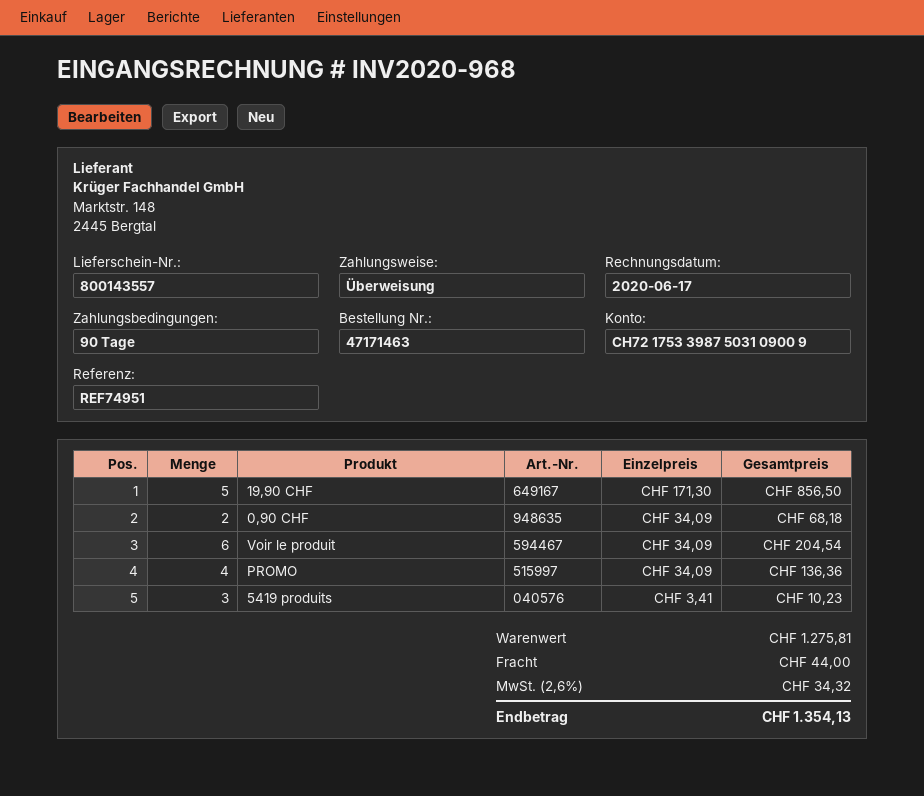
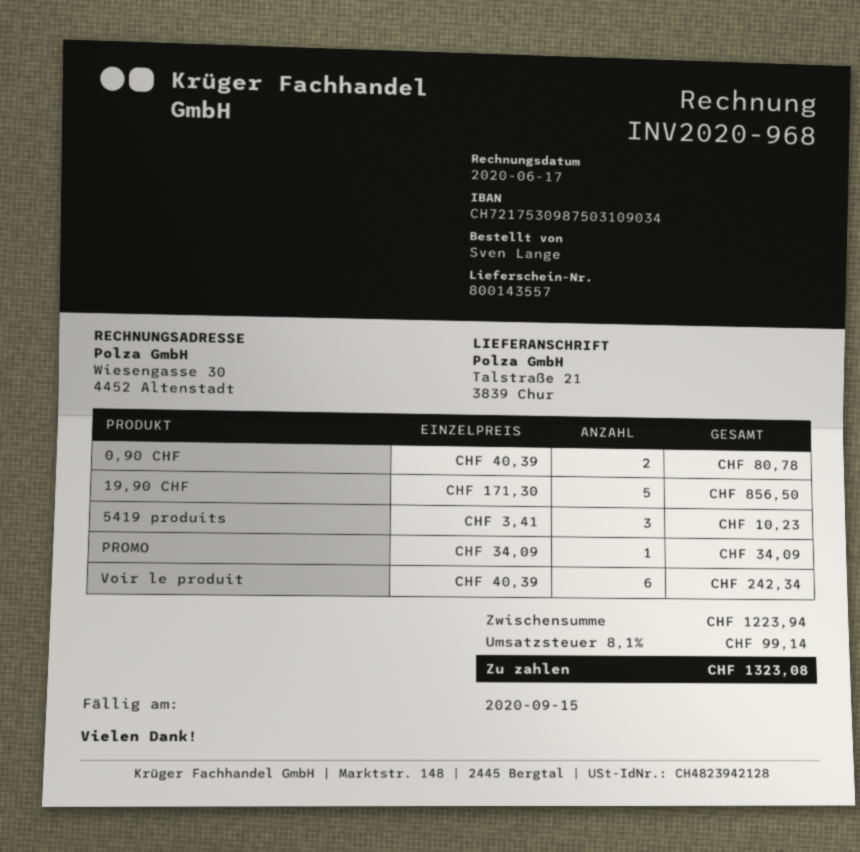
bank account: CH7217533987503109009 -> CH7217530987503109034
0,90 CHF: 2 x 34.09 = 68.18 -> 2 x 40.39 = 80.78
Voir le produit: 6 x 34.09 = 204.54 -> 6 x 40.39 = 242.34
PROMO: 4 x 34.09 = 136.36 -> 1 x 34.09 = 34.09
subtotal: 1275.81 -> 1223.94
shipping: 44.00 -> none
tax: 2.6% = 34.32 -> 8.1% = 99.14
total: 1354.13 -> 1323.08

